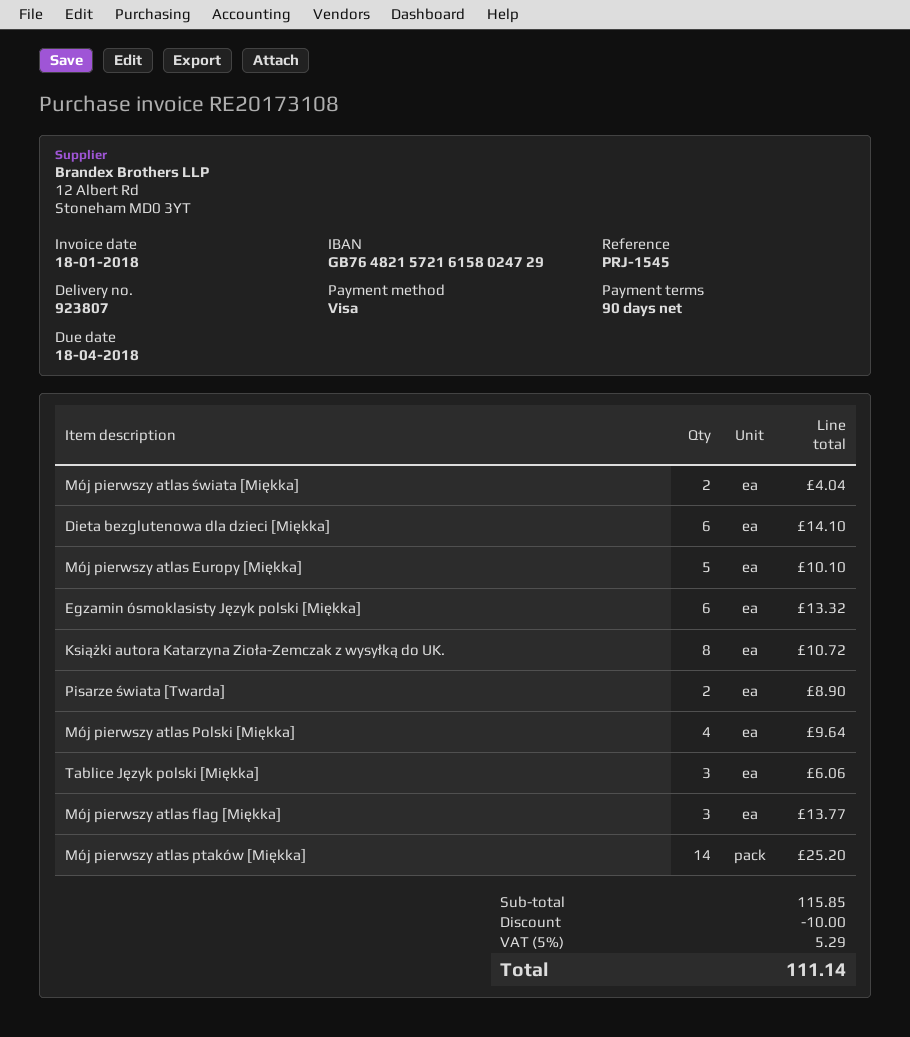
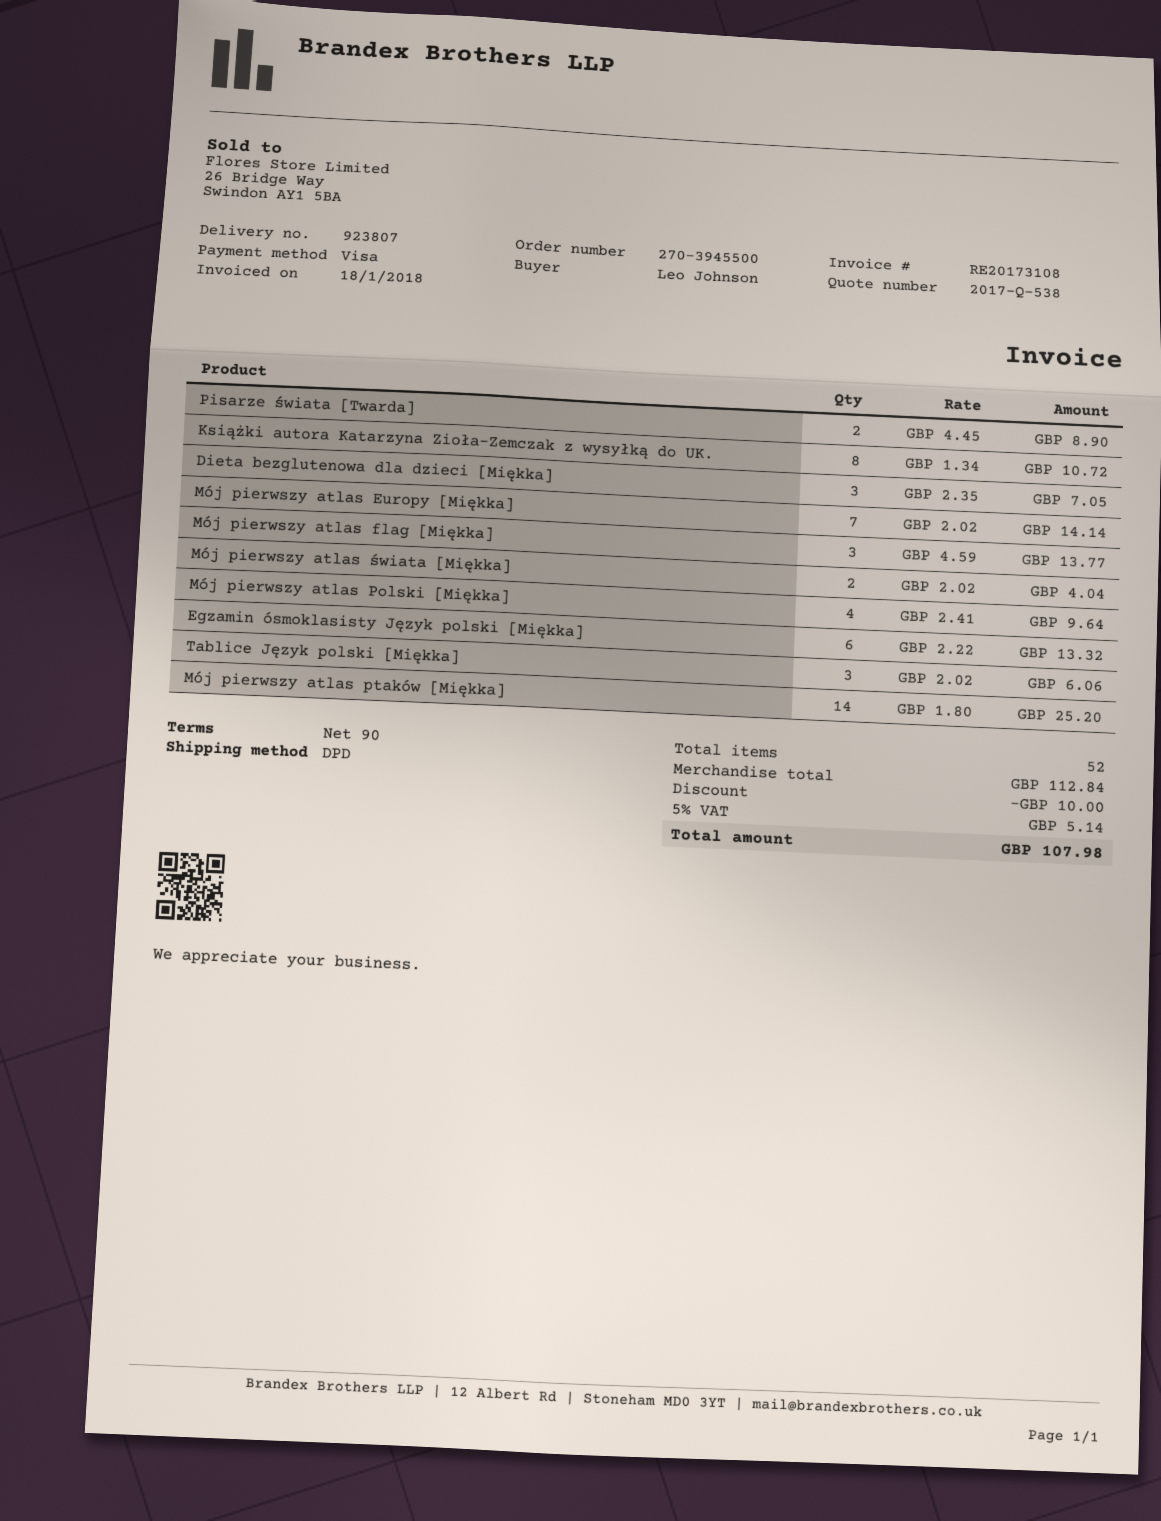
Dieta bezglutenowa dla dzieci [Miękka]: 6 for 14.10 -> 3 for 7.05
Mój pierwszy atlas Europy [Miękka]: 5 for 10.10 -> 7 for 14.14
subtotal: 115.85 -> 112.84
tax: 5% = 5.29 -> 5% = 5.14
total: 111.14 -> 107.98

